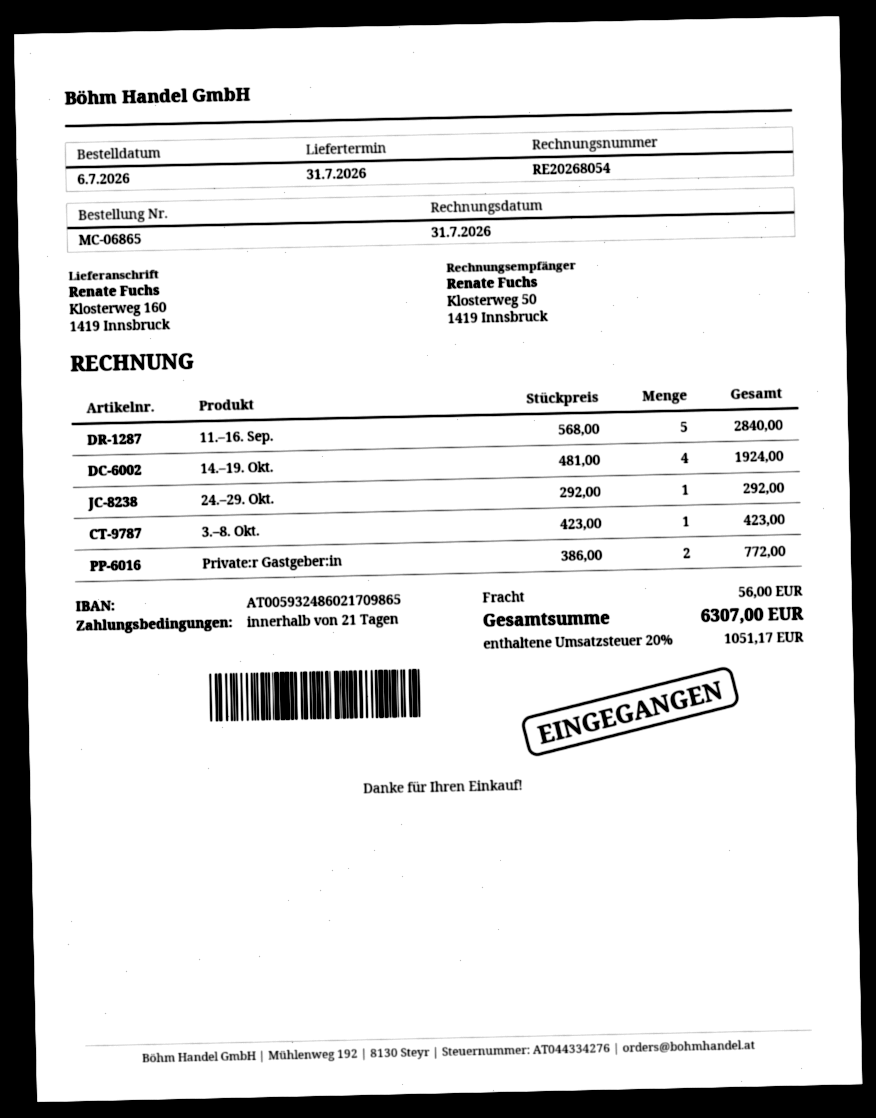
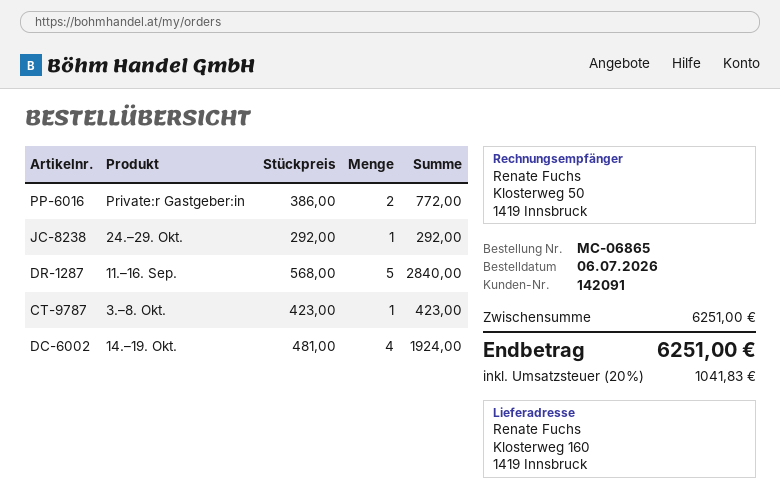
shipping: 56.00 -> none
tax: 20% = 1051.17 -> 20% = 1041.83
total: 6307.00 -> 6251.00

